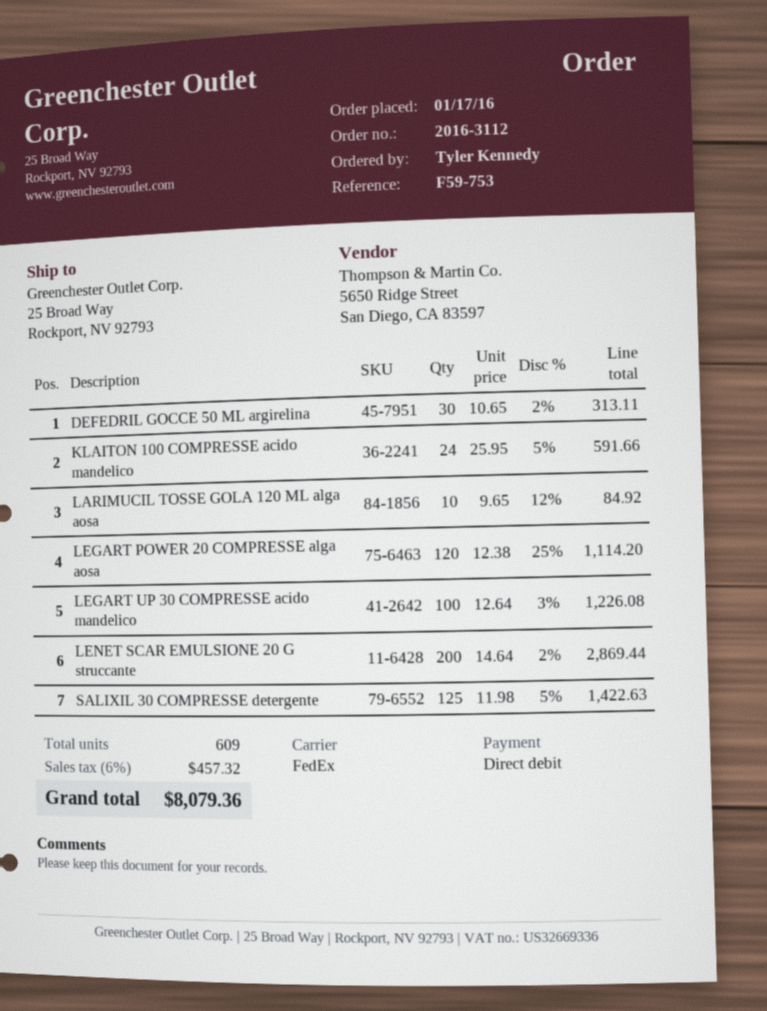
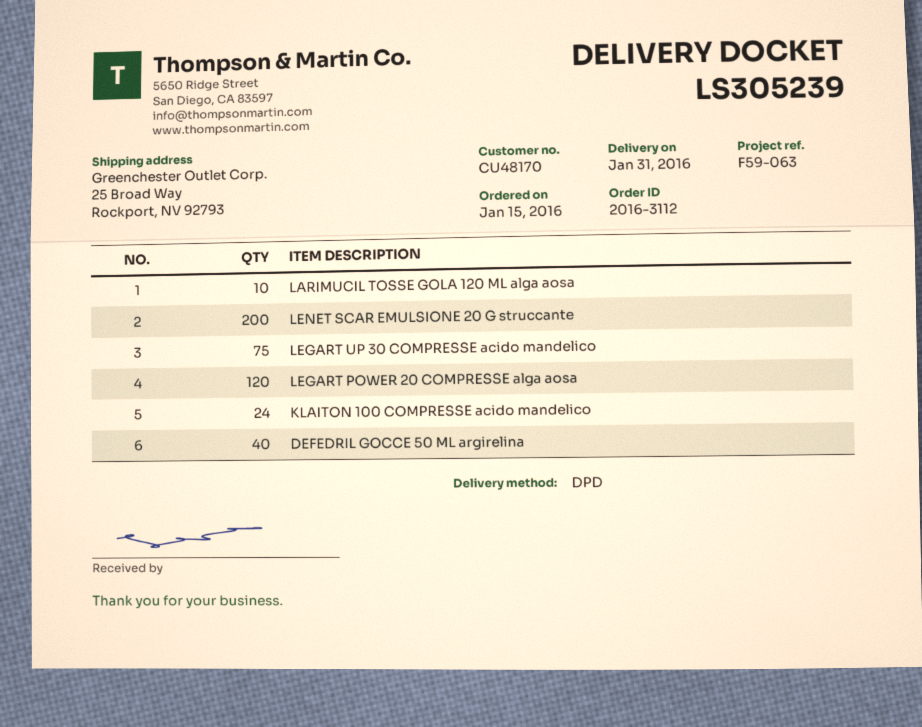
order date: 2016-01-17 -> 2016-01-15
reference: F59-753 -> F59-063
shipping method: FedEx -> DPD
DEFEDRIL GOCCE 50 ML argirelina: 30 -> 40
LEGART UP 30 COMPRESSE acido mandelico: 100 -> 75
SALIXIL 30 COMPRESSE detergente: 125 -> none

